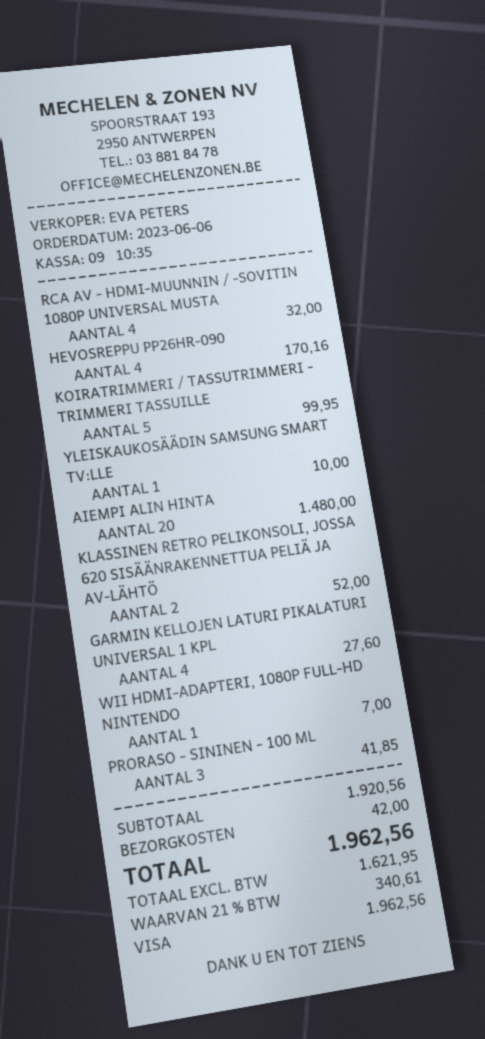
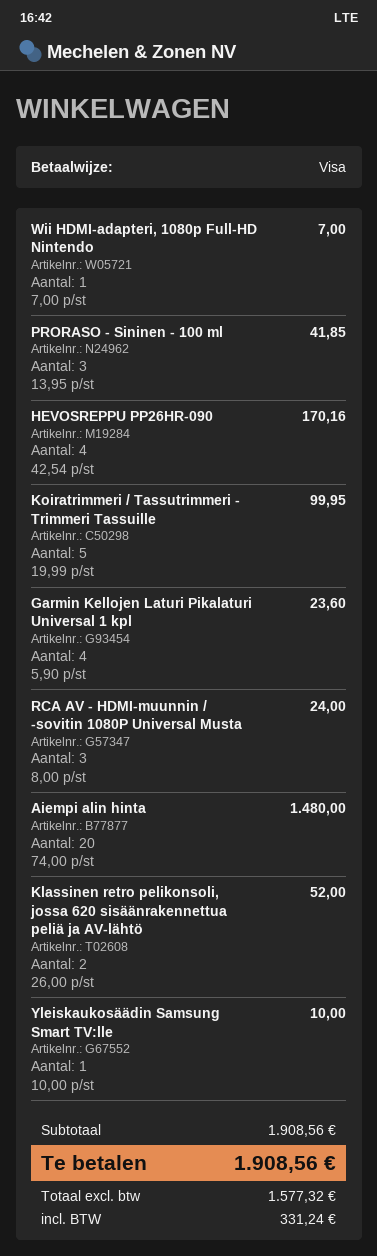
RCA AV - HDMI-MUUNNIN / -SOVITIN 1080P UNIVERSAL MUSTA: 4 for 32.00 -> 3 for 24.00
GARMIN KELLOJEN LATURI PIKALATURI UNIVERSAL 1 KPL: 4 for 27.60 -> 4 for 23.60
subtotal: 1920.56 -> 1908.56
shipping: 42.00 -> none
net: 1621.95 -> 1577.32
tax: 340.61 -> 331.24
total: 1962.56 -> 1908.56

